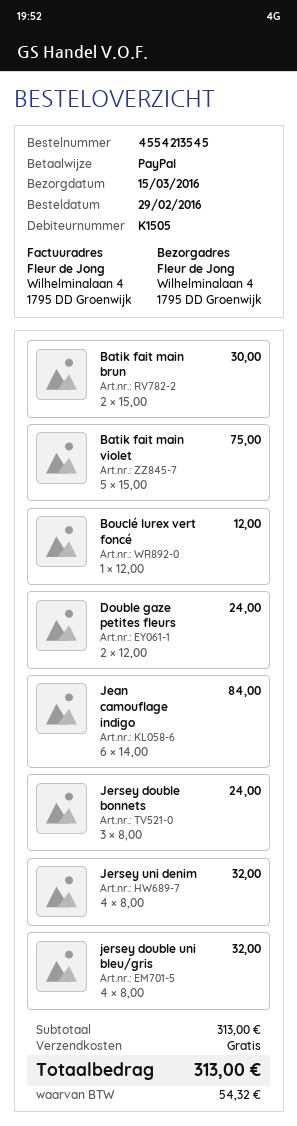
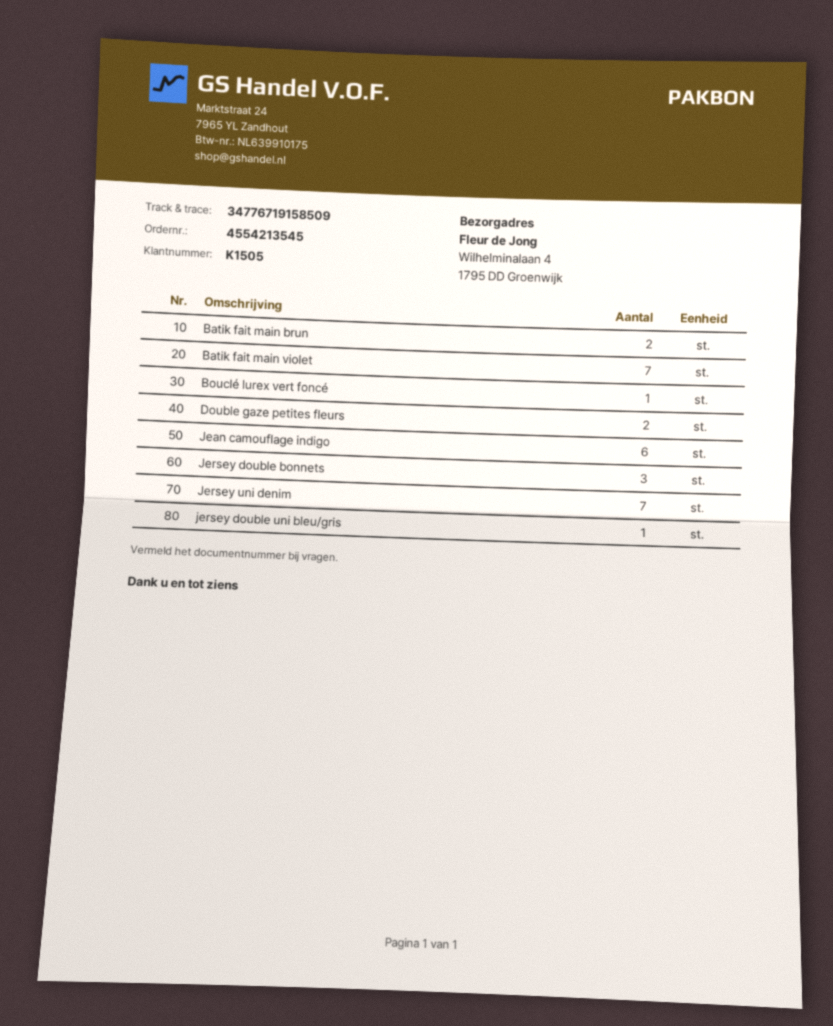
Batik fait main violet: 5 -> 7
Jersey uni denim: 4 -> 7
jersey double uni bleu/gris: 4 -> 1

